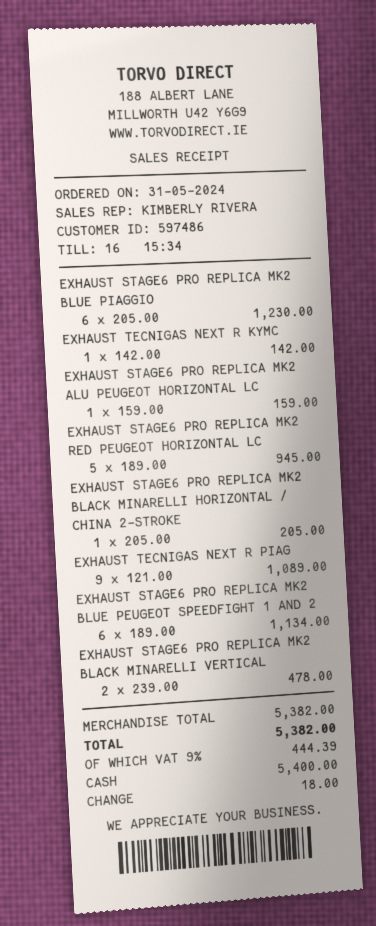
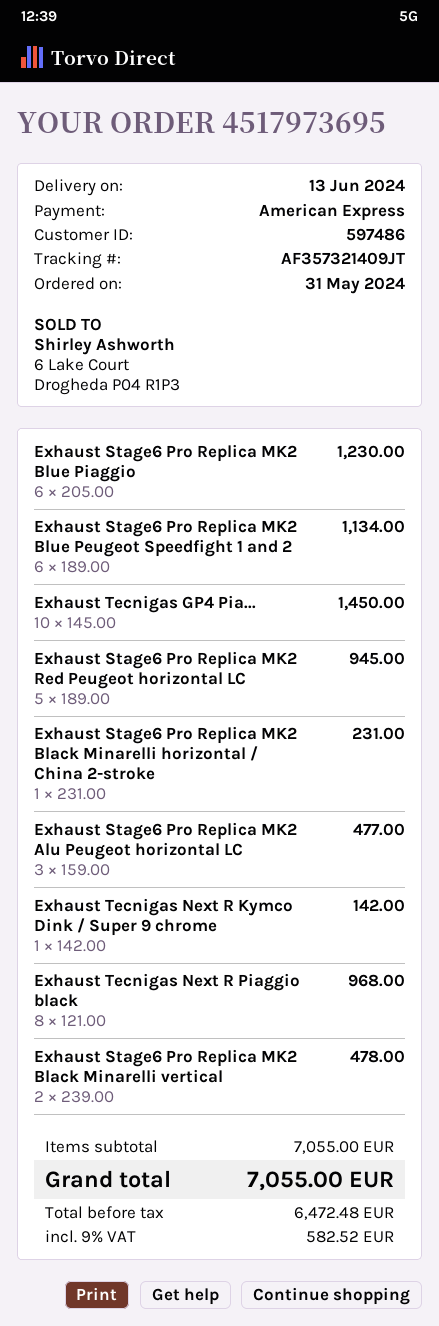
payment method: cash -> American Express
EXHAUST STAGE6 PRO REPLICA MK2 ALU PEUGEOT HORIZONTAL LC: 1 x 159.00 = 159.00 -> 3 x 159.00 = 477.00
EXHAUST STAGE6 PRO REPLICA MK2 BLACK MINARELLI HORIZONTAL / CHINA 2-STROKE: 1 x 205.00 = 205.00 -> 1 x 231.00 = 231.00
EXHAUST TECNIGAS NEXT R PIAG: 9 x 121.00 = 1089.00 -> 8 x 121.00 = 968.00
Exhaust Tecnigas GP4 Pia...: none -> 10 x 145.00 = 1450.00
subtotal: 5382.00 -> 7055.00
tax: 9% = 444.39 -> 9% = 582.52
total: 5382.00 -> 7055.00

